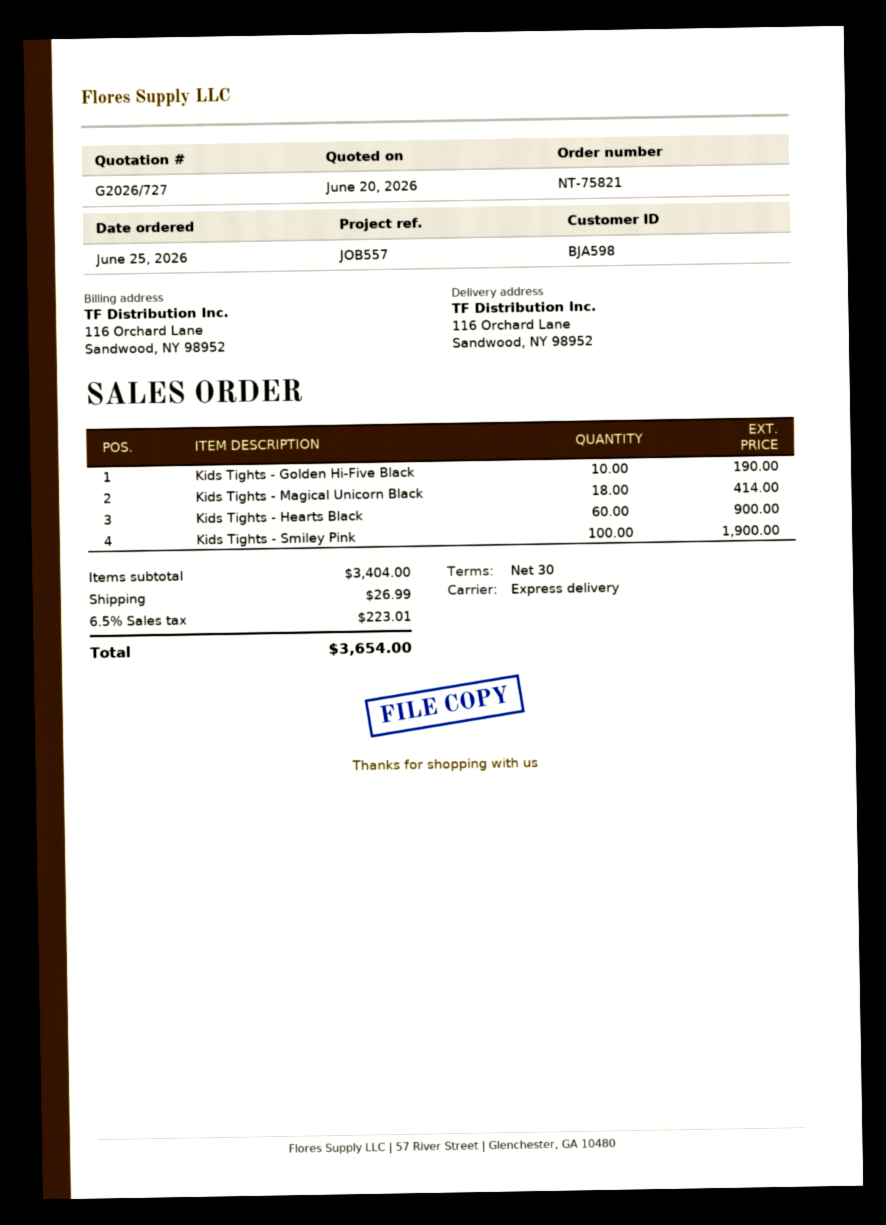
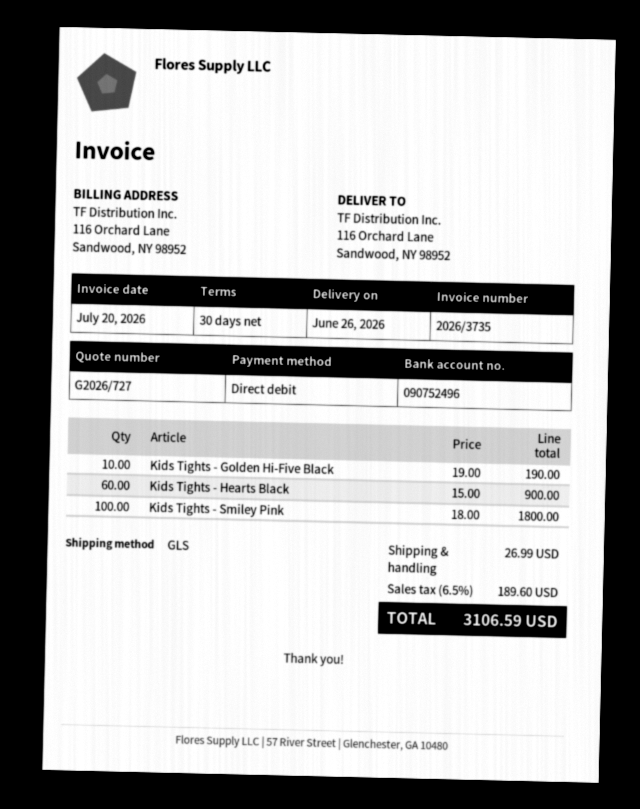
shipping method: express -> GLS
Kids Tights - Magical Unicorn Black: 18 for 414.00 -> none
Kids Tights - Smiley Pink: 100 for 1900.00 -> 100 for 1800.00
tax: 6.5% = 223.01 -> 6.5% = 189.60
total: 3654.00 -> 3106.59

